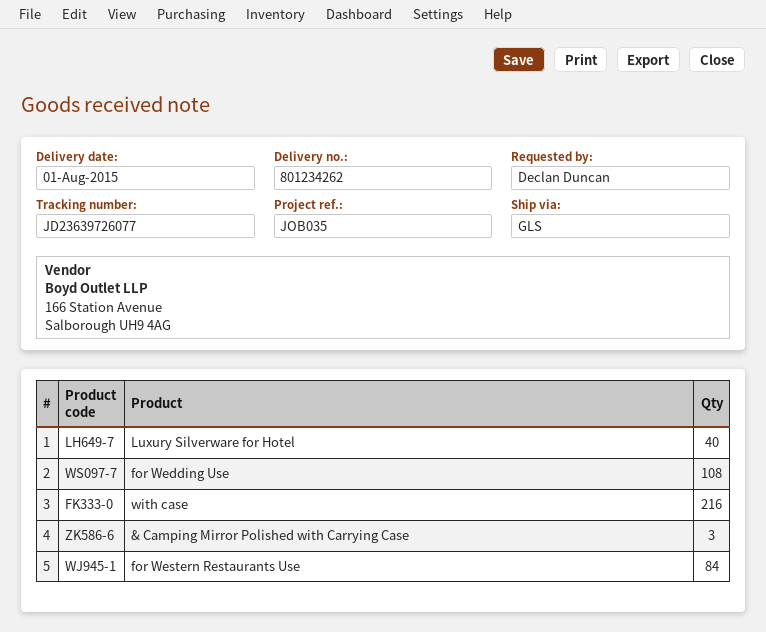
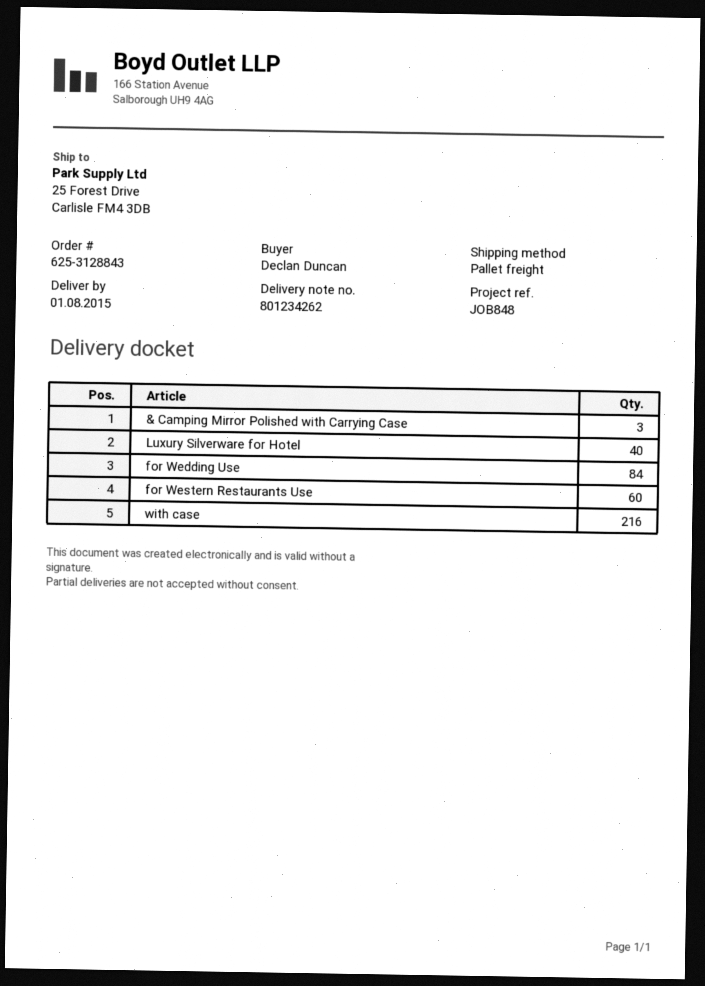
reference: JOB035 -> JOB848
shipping method: GLS -> pallet freight
for Wedding Use: 108 -> 84
for Western Restaurants Use: 84 -> 60

